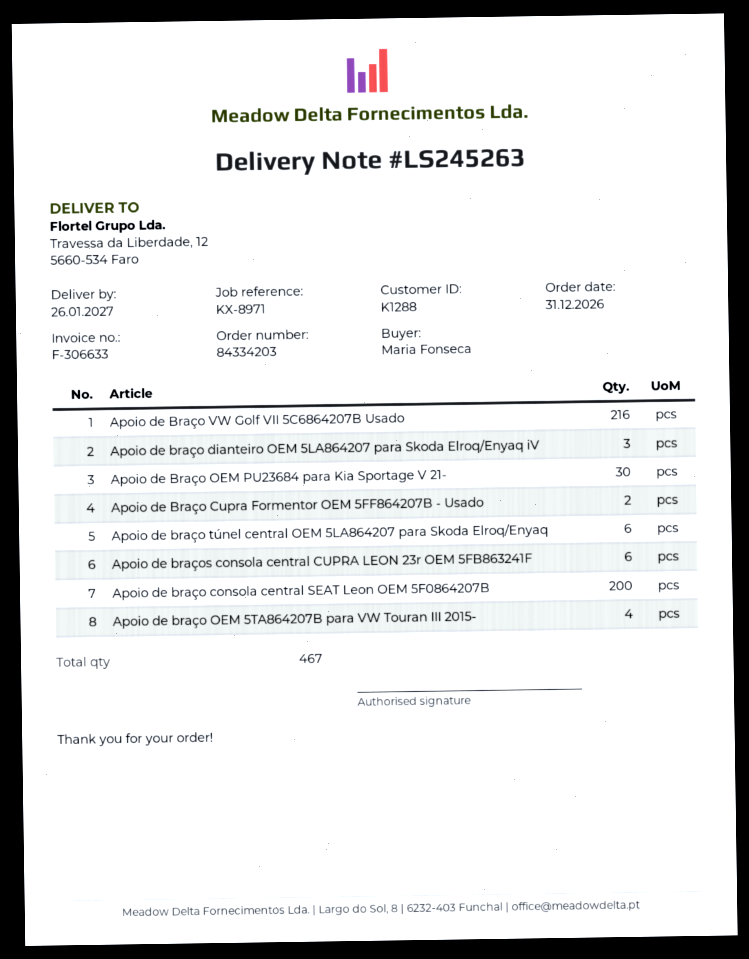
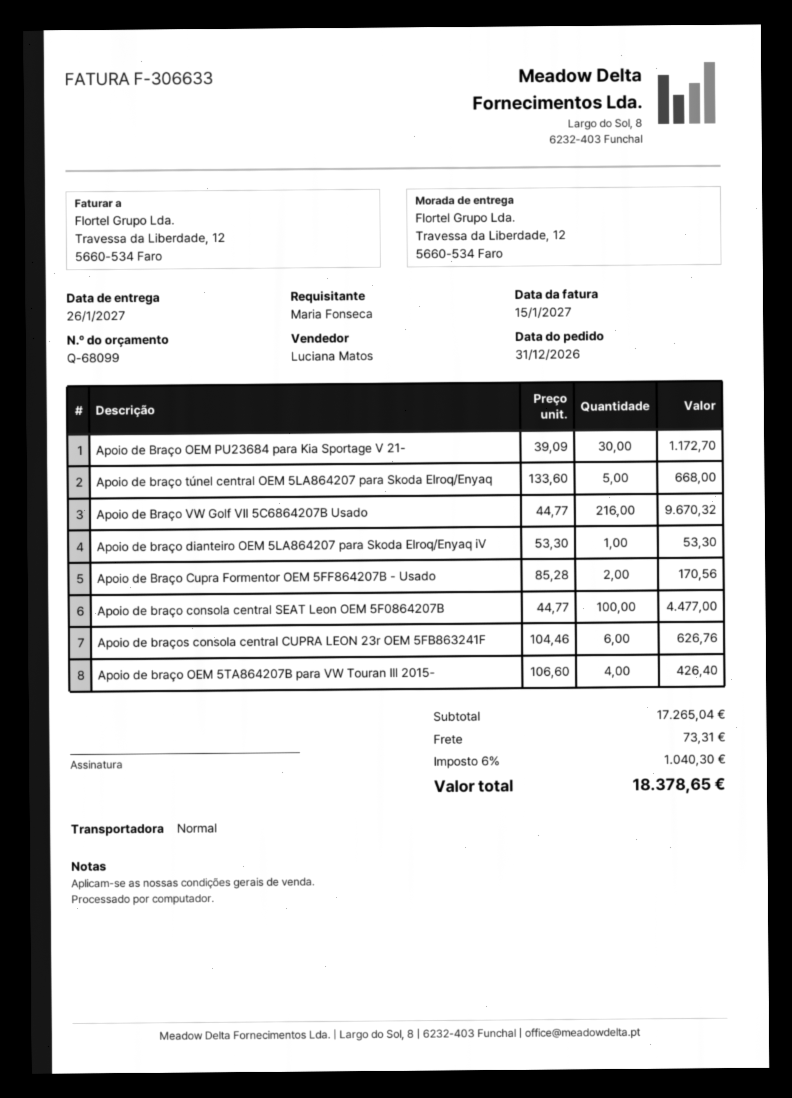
Apoio de braço dianteiro OEM 5LA864207 para Skoda Elroq/Enyaq iV: 3 -> 1
Apoio de braço túnel central OEM 5LA864207 para Skoda Elroq/Enyaq: 6 -> 5
Apoio de braço consola central SEAT Leon OEM 5F0864207B: 200 -> 100

